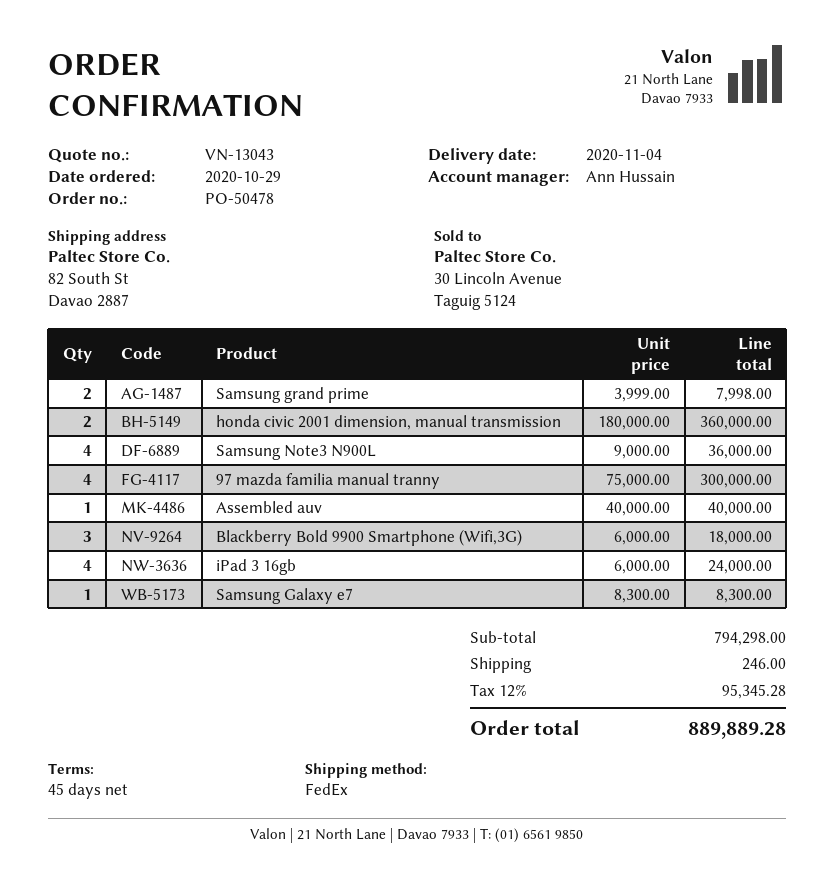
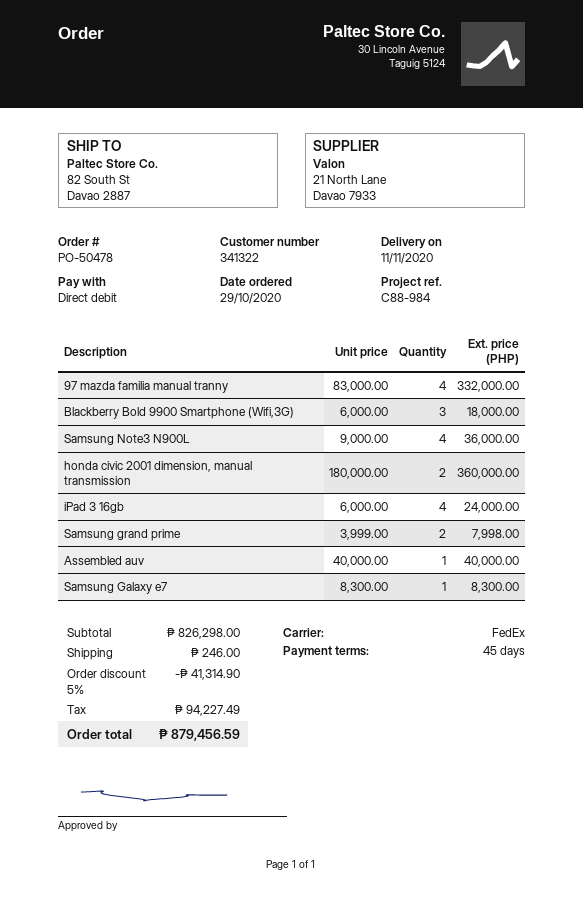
delivery date: 2020-11-04 -> 2020-11-11
97 mazda familia manual tranny: 4 x 75000.00 = 300000.00 -> 4 x 83000.00 = 332000.00
subtotal: 794298.00 -> 826298.00
discount: none -> 5% = 41314.90
tax: 95345.28 -> 94227.49
total: 889889.28 -> 879456.59

